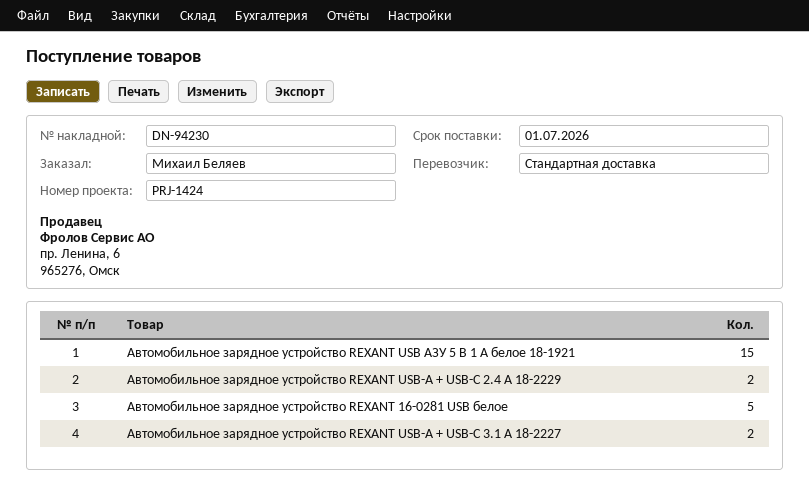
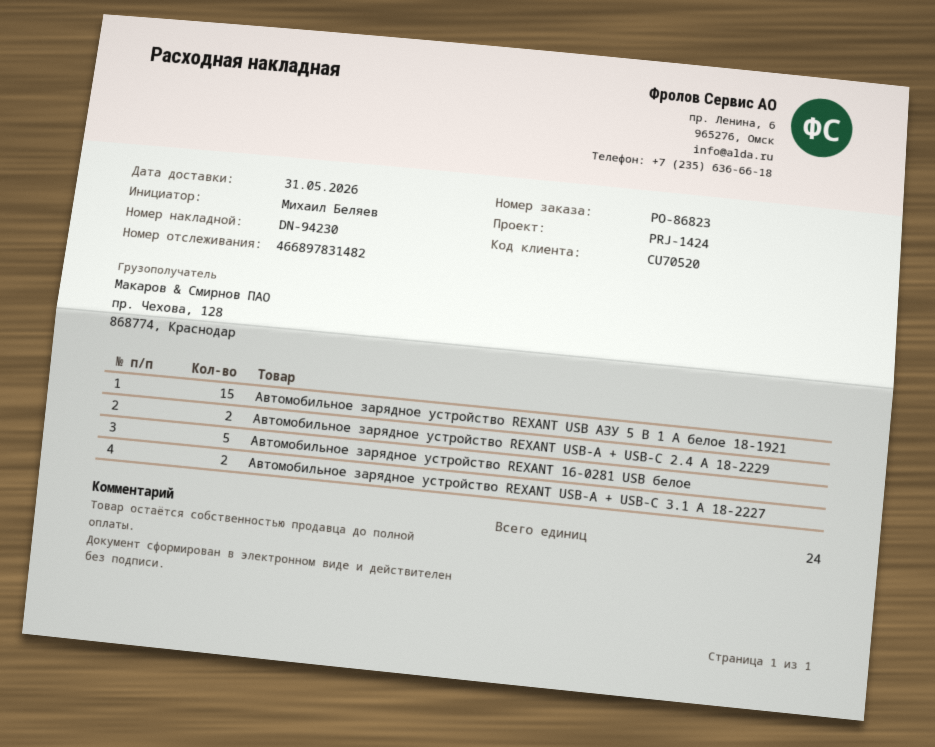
delivery date: 2026-07-01 -> 2026-05-31

